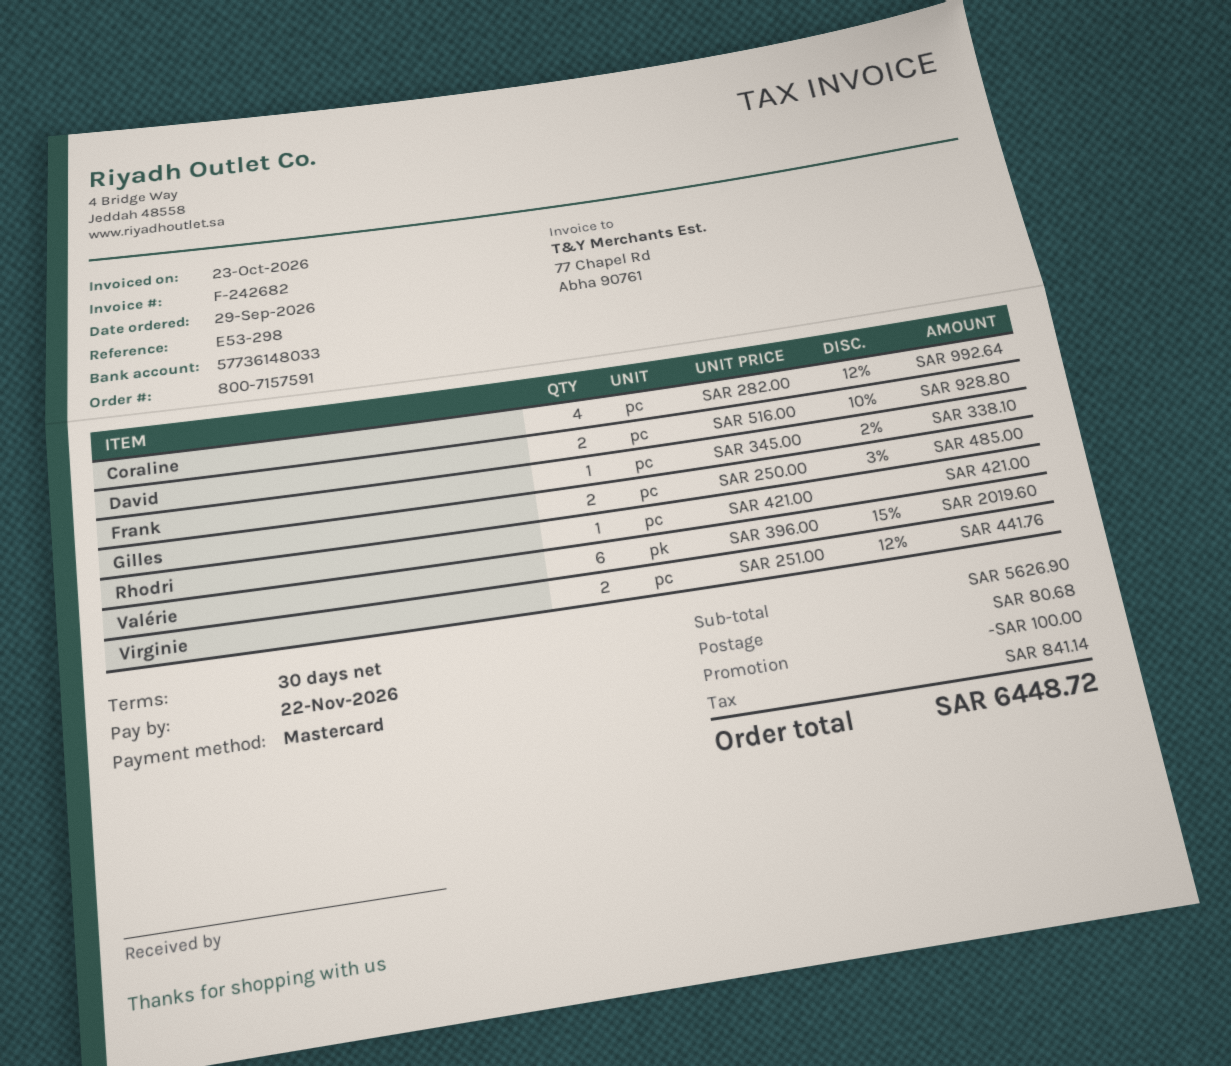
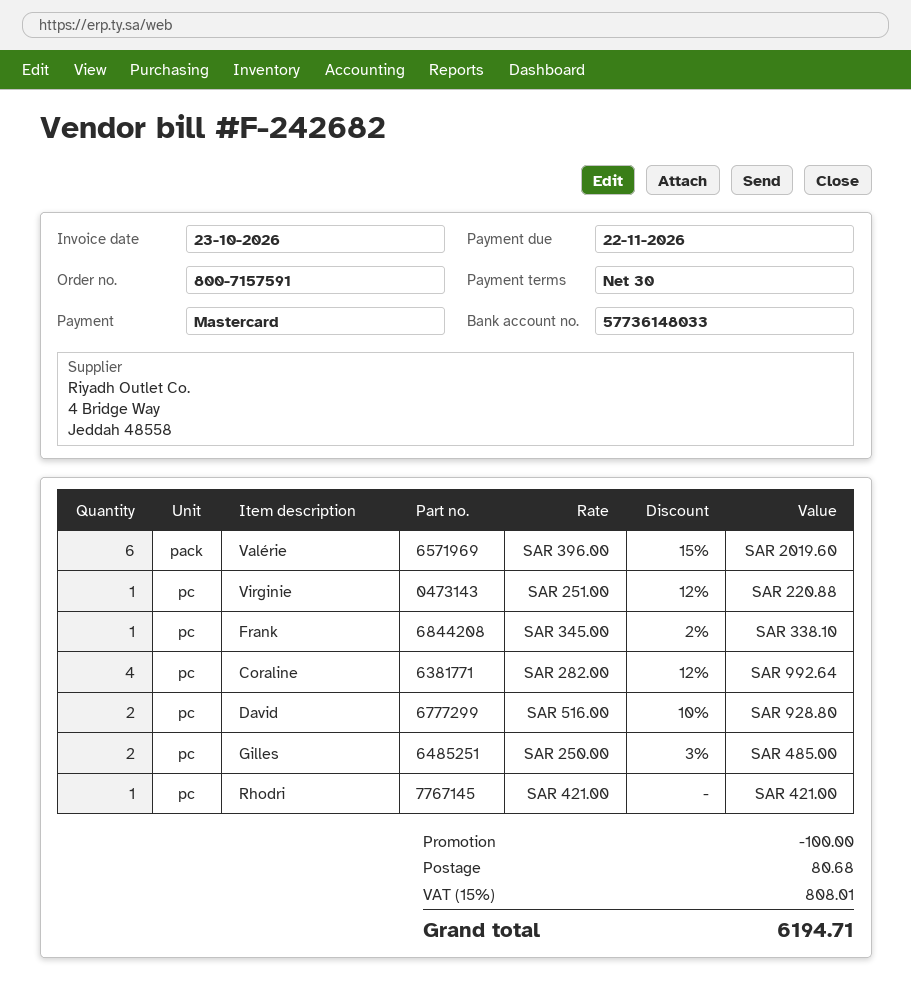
Virginie: 2 x 251.00 - 12% = 441.76 -> 1 x 251.00 - 12% = 220.88
tax: 841.14 -> 808.01
total: 6448.72 -> 6194.71

